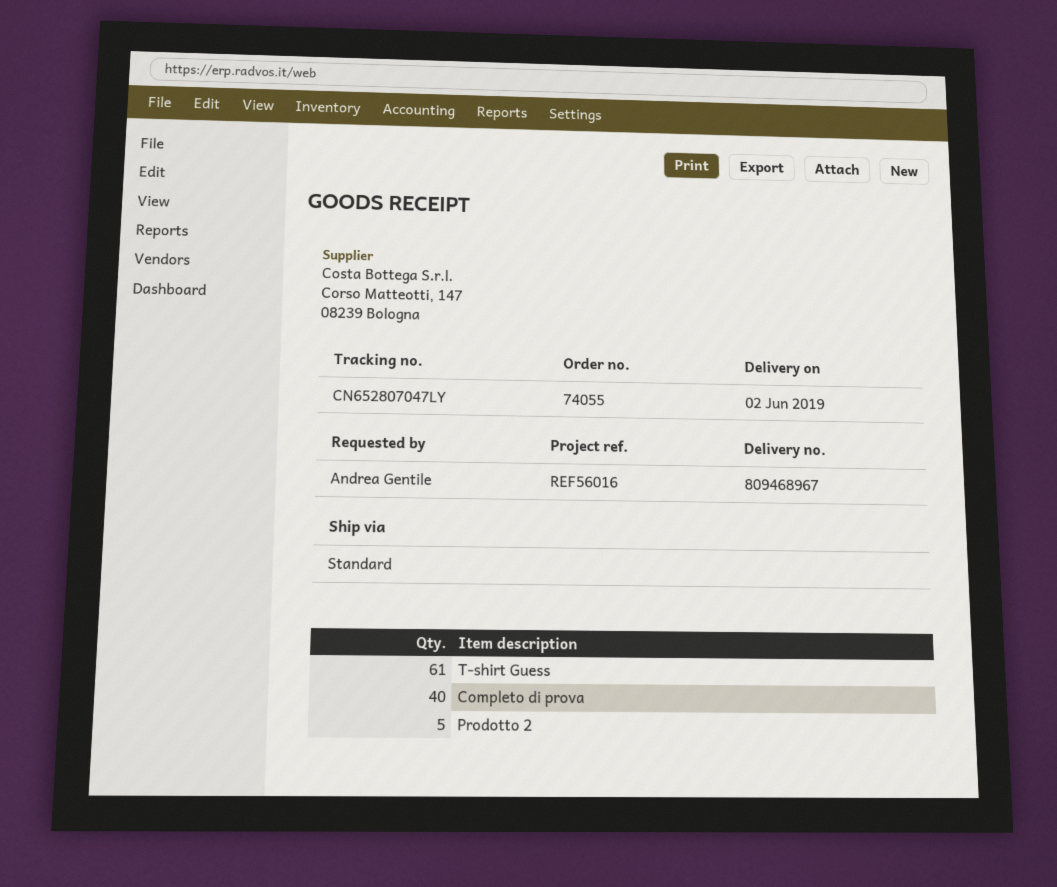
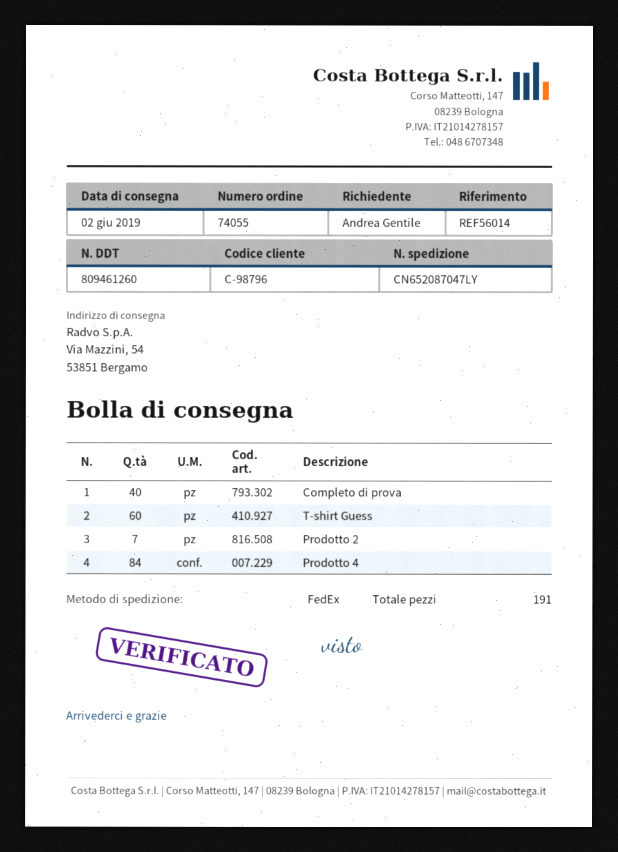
delivery note number: 809468967 -> 809461260
reference: REF56016 -> REF56014
shipping method: standard -> FedEx
tracking number: CN652807047LY -> CN652087047LY
T-shirt Guess: 61 -> 60
Prodotto 2: 5 -> 7
Prodotto 4: none -> 84

